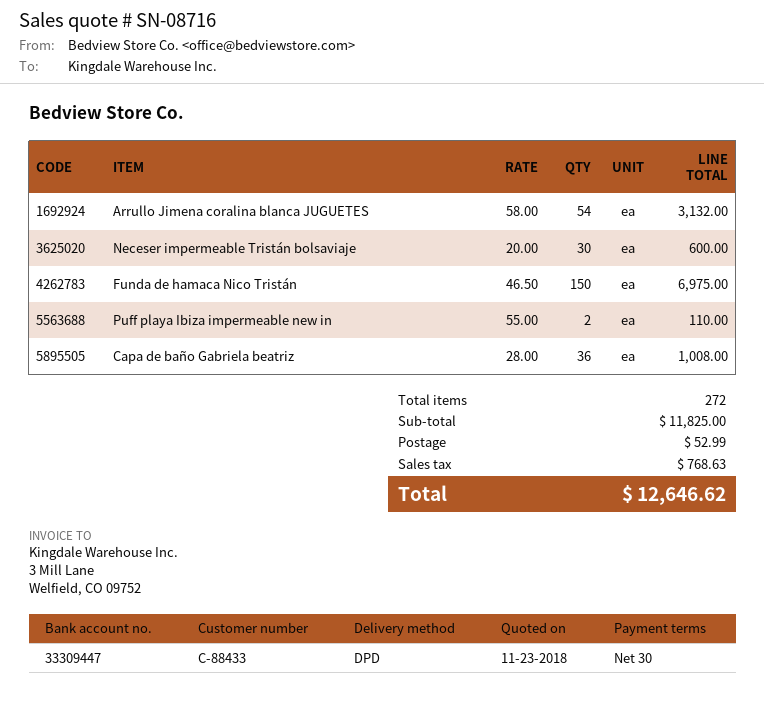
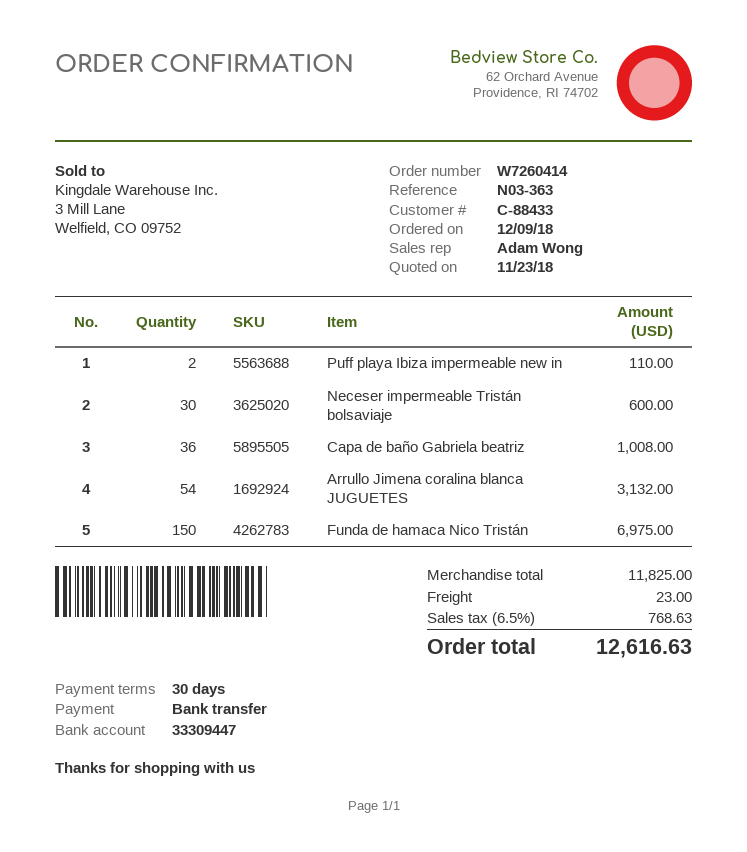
shipping: 52.99 -> 23.00
total: 12646.62 -> 12616.63

